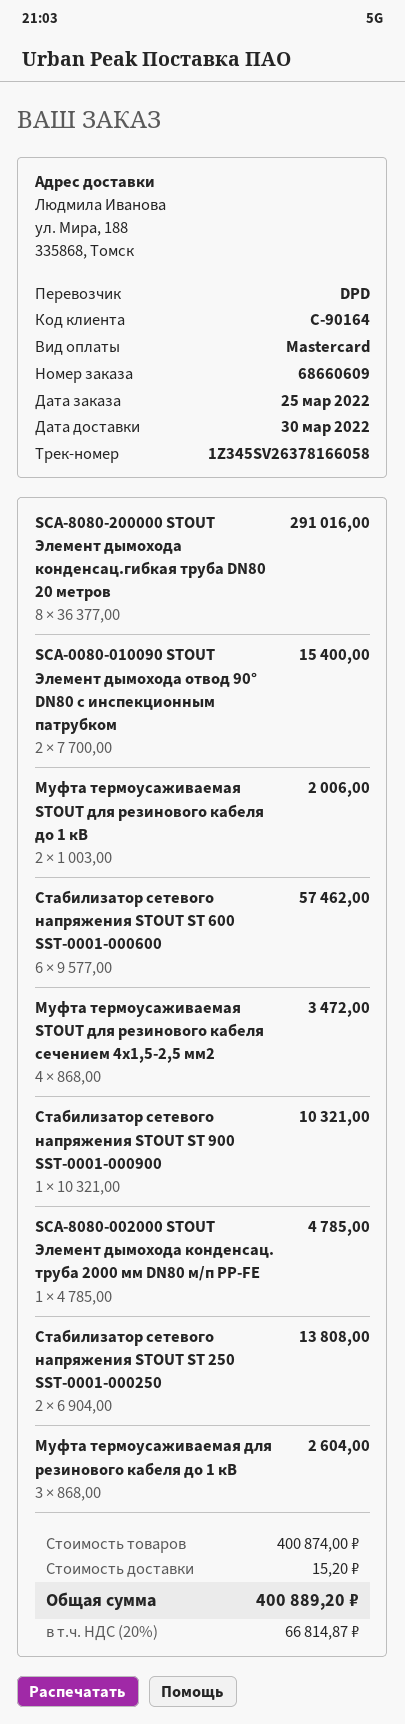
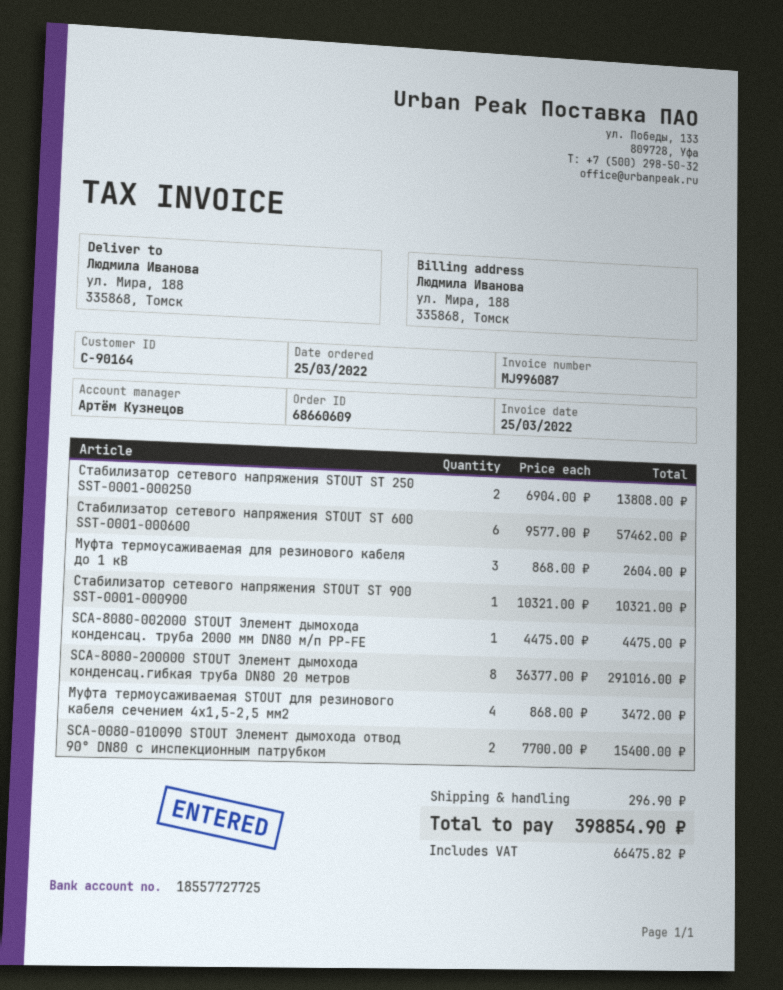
Муфта термоусаживаемая STOUT для резинового кабеля до 1 кВ: 2 x 1003.00 = 2006.00 -> none
SCA-8080-002000 STOUT Элемент дымохода конденсац. труба 2000 мм DN80 м/п PP-FE: 1 x 4785.00 = 4785.00 -> 1 x 4475.00 = 4475.00
shipping: 15.20 -> 296.90
tax: 66814.87 -> 66475.82
total: 400889.20 -> 398854.90

